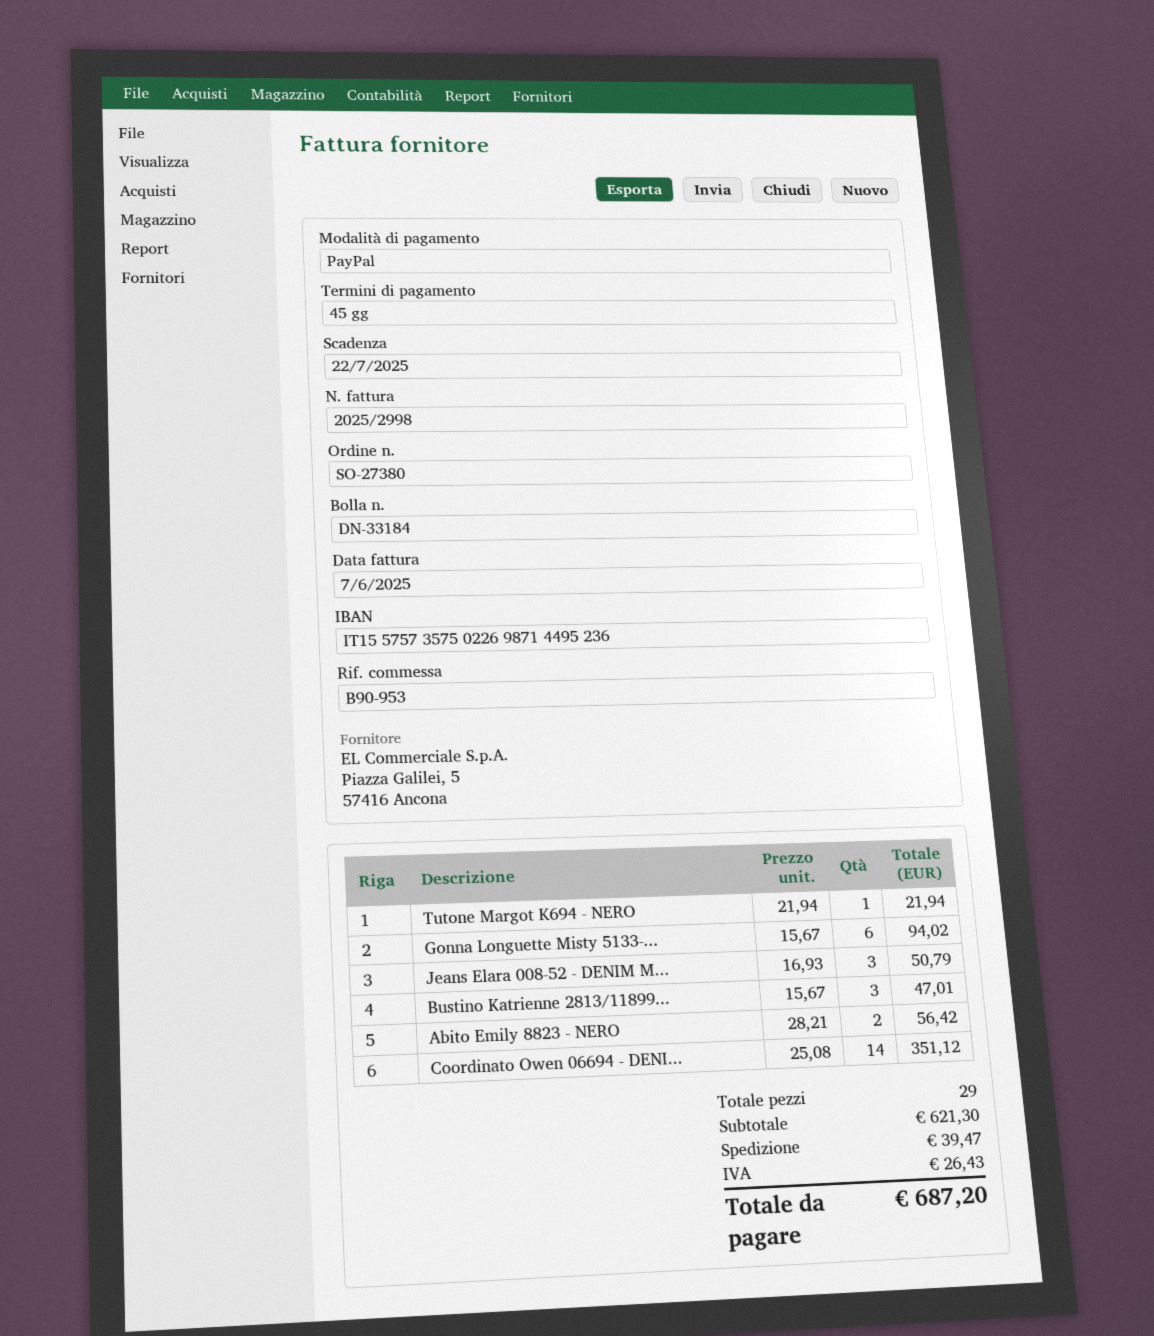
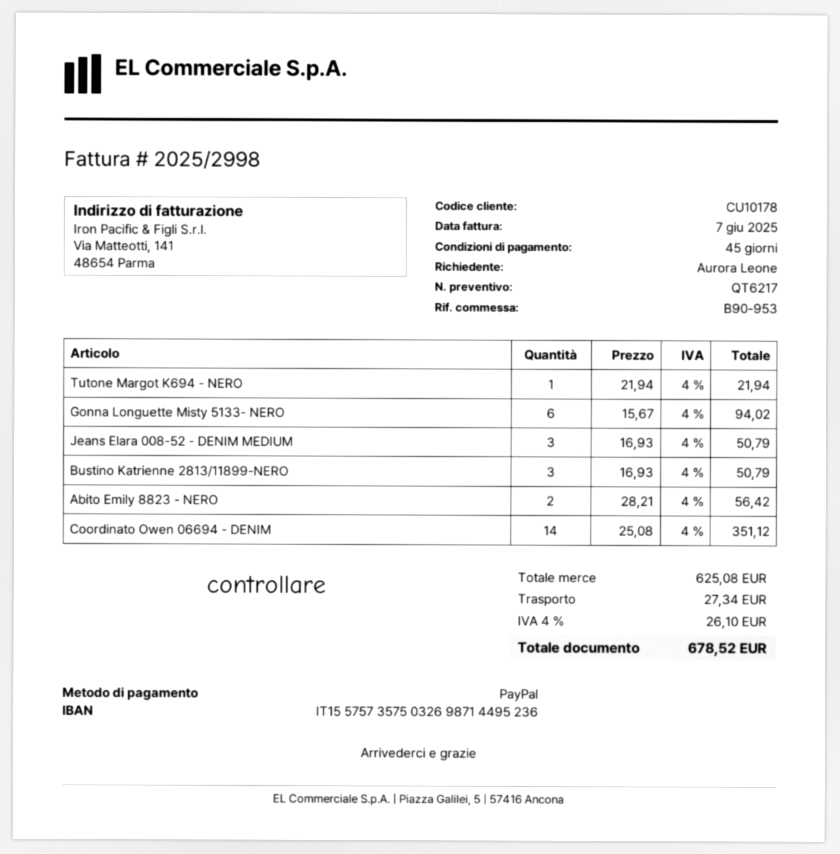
bank account: IT1557573575022698714495236 -> IT1557573575032698714495236
Bustino Katrienne 2813/11899...: 3 x 15.67 = 47.01 -> 3 x 16.93 = 50.79
subtotal: 621.30 -> 625.08
shipping: 39.47 -> 27.34
tax: 26.43 -> 26.10
total: 687.20 -> 678.52

